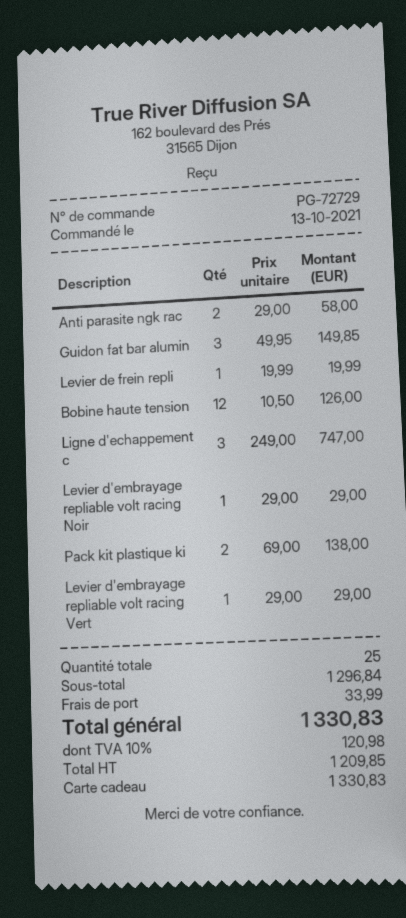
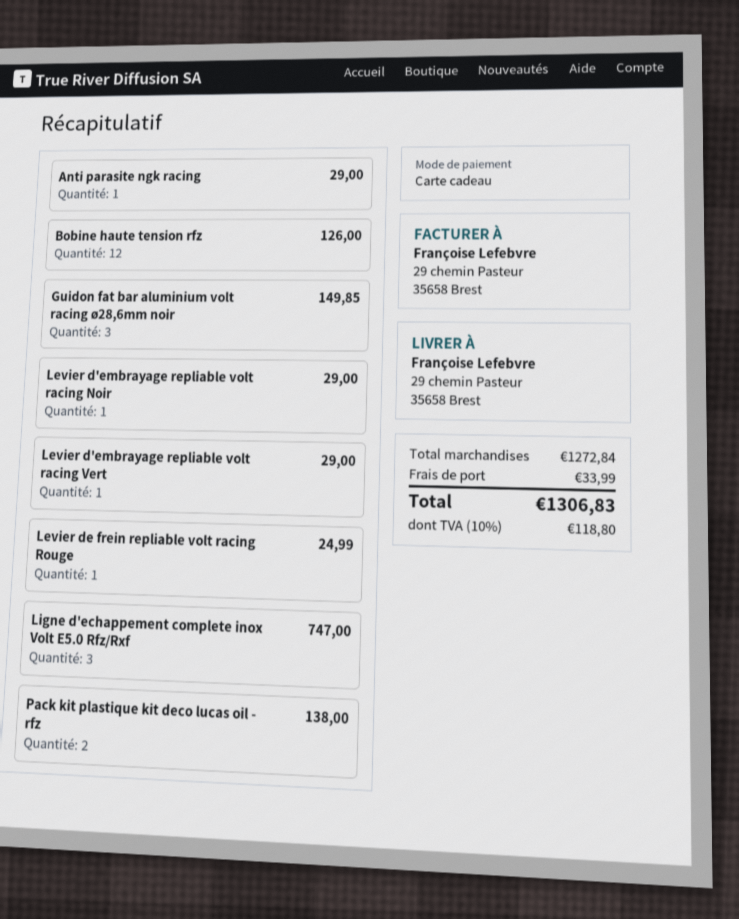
Anti parasite ngk rac: 2 for 58.00 -> 1 for 29.00
Levier de frein repli: 1 for 19.99 -> 1 for 24.99
subtotal: 1296.84 -> 1272.84
tax: 10% = 120.98 -> 10% = 118.80
total: 1330.83 -> 1306.83

